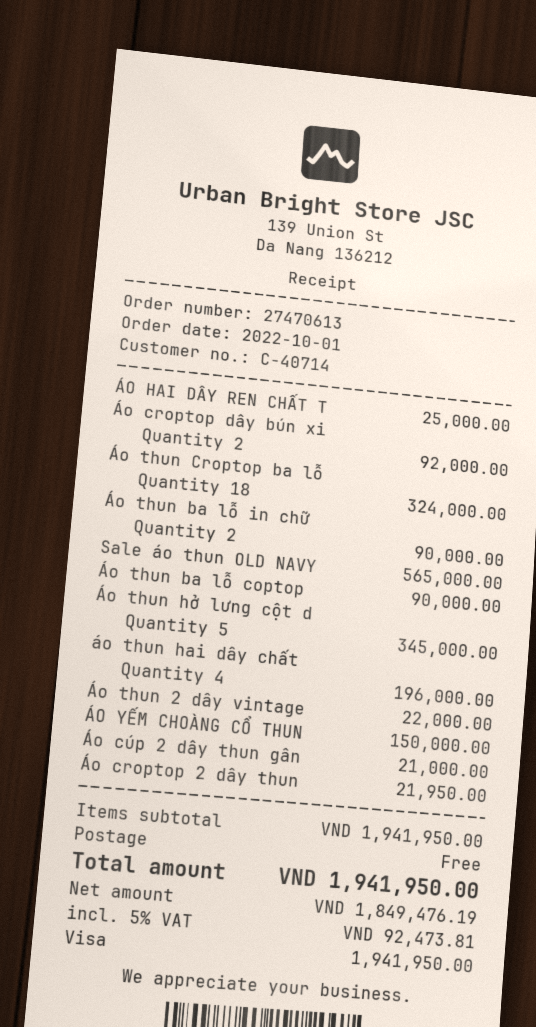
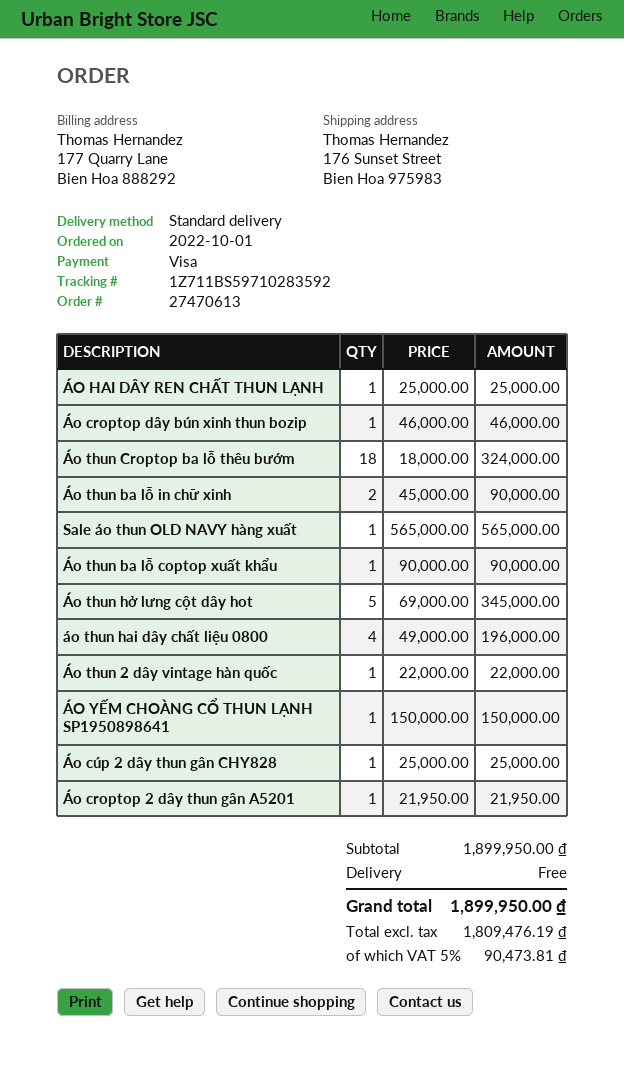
Áo croptop dây bún xi: 2 for 92000.00 -> 1 for 46000.00
Áo cúp 2 dây thun gân: 1 for 21000.00 -> 1 for 25000.00
subtotal: 1941950.00 -> 1899950.00
net: 1849476.19 -> 1809476.19
tax: 5% = 92473.81 -> 5% = 90473.81
total: 1941950.00 -> 1899950.00

